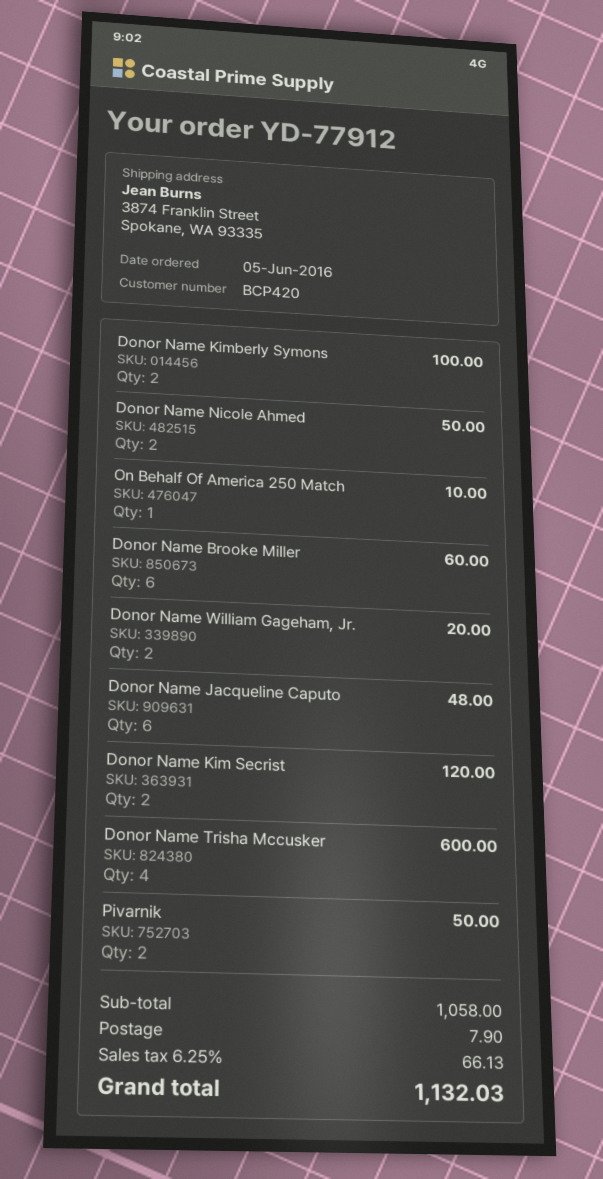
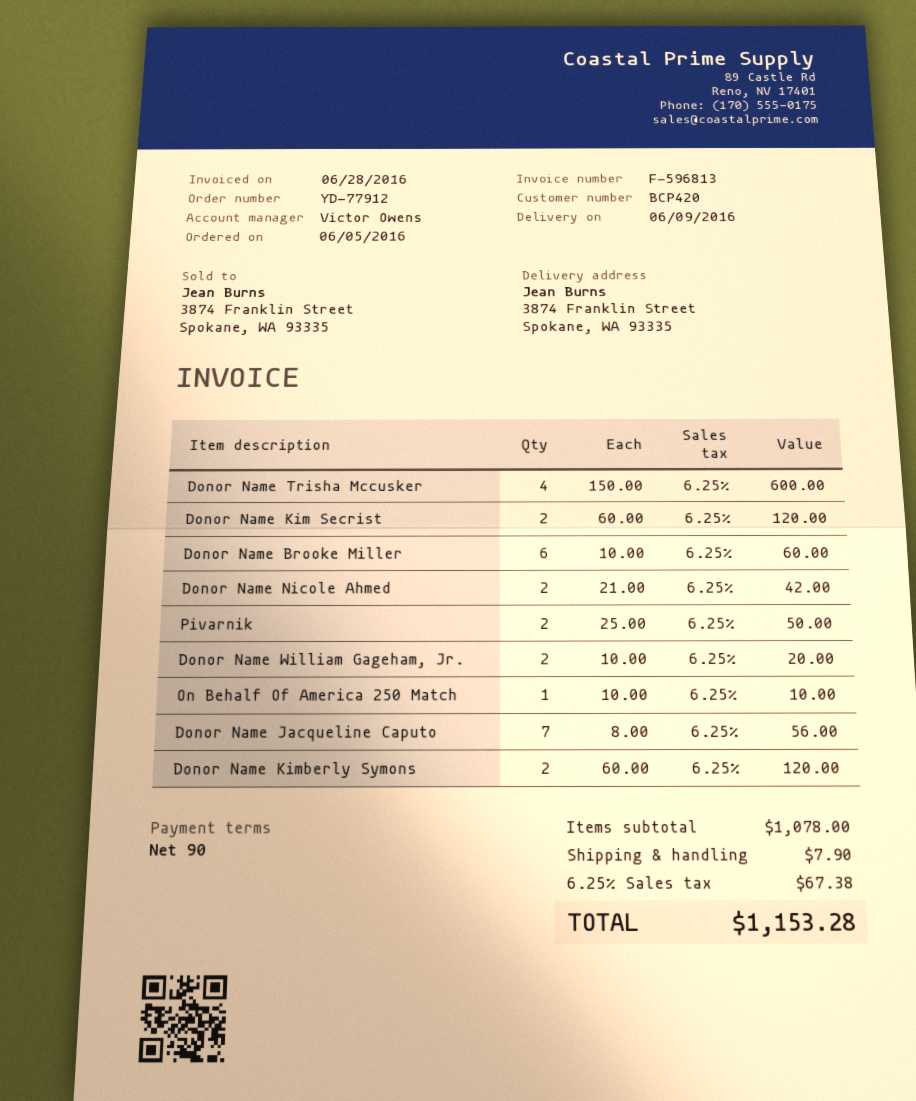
Donor Name Kimberly Symons: 2 for 100.00 -> 2 for 120.00
Donor Name Nicole Ahmed: 2 for 50.00 -> 2 for 42.00
Donor Name Jacqueline Caputo: 6 for 48.00 -> 7 for 56.00
subtotal: 1058.00 -> 1078.00
tax: 6.25% = 66.13 -> 6.25% = 67.38
total: 1132.03 -> 1153.28

